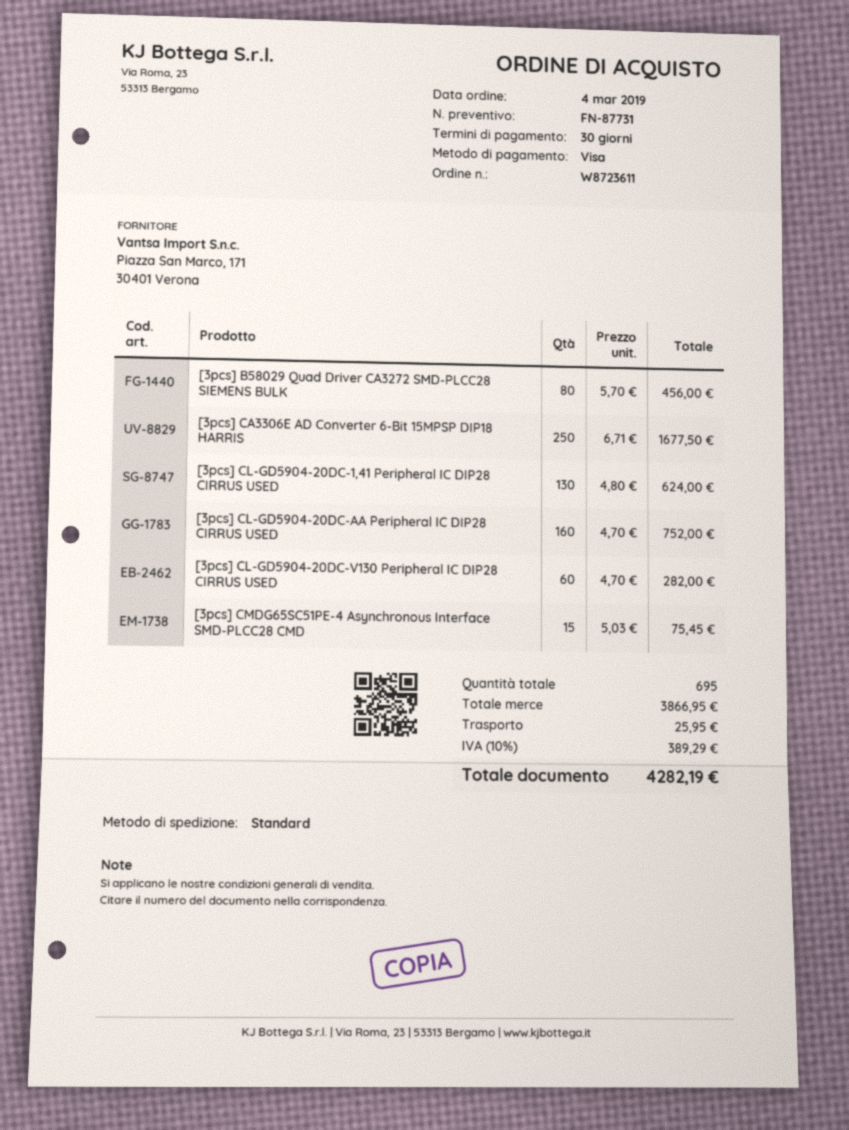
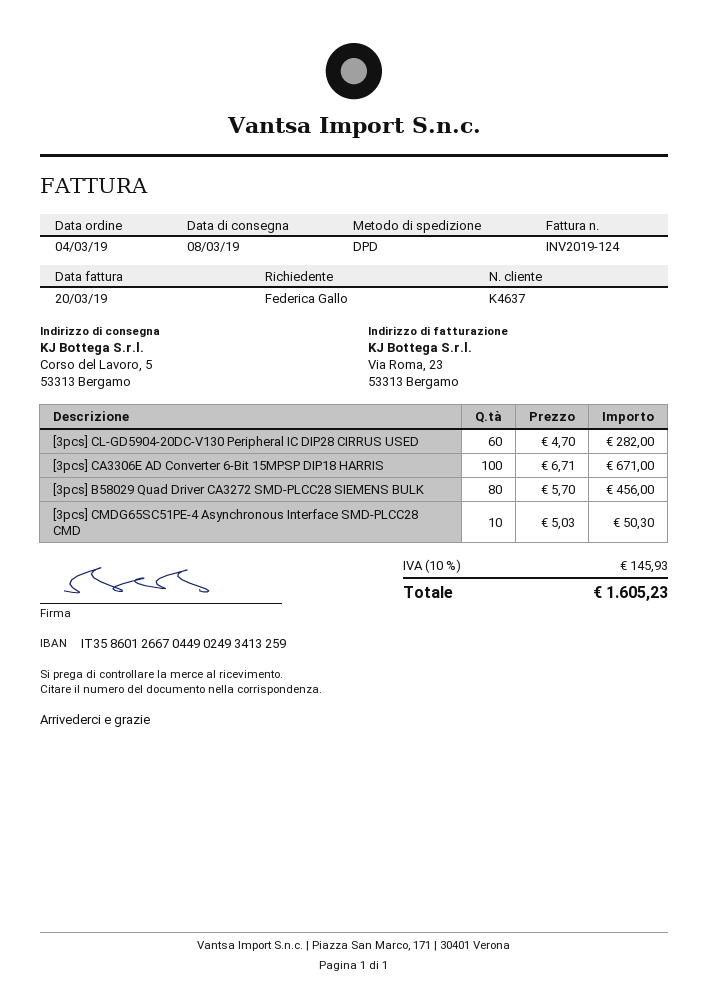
shipping method: standard -> DPD
[3pcs] CA3306E AD Converter 6-Bit 15MPSP DIP18 HARRIS: 250 x 6.71 = 1677.50 -> 100 x 6.71 = 671.00
[3pcs] CL-GD5904-20DC-1,41 Peripheral IC DIP28 CIRRUS USED: 130 x 4.80 = 624.00 -> none
[3pcs] CL-GD5904-20DC-AA Peripheral IC DIP28 CIRRUS USED: 160 x 4.70 = 752.00 -> none
[3pcs] CMDG65SC51PE-4 Asynchronous Interface SMD-PLCC28 CMD: 15 x 5.03 = 75.45 -> 10 x 5.03 = 50.30
shipping: 25.95 -> none
tax: 10% = 389.29 -> 10% = 145.93
total: 4282.19 -> 1605.23

